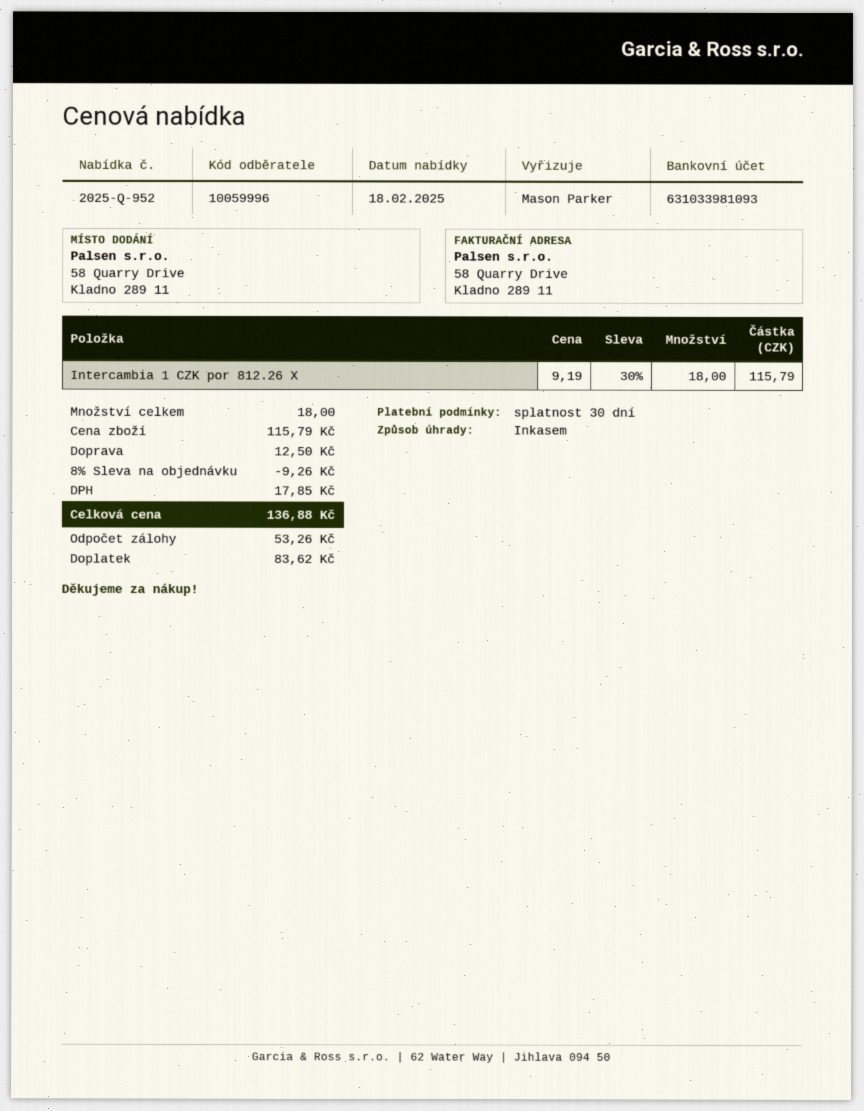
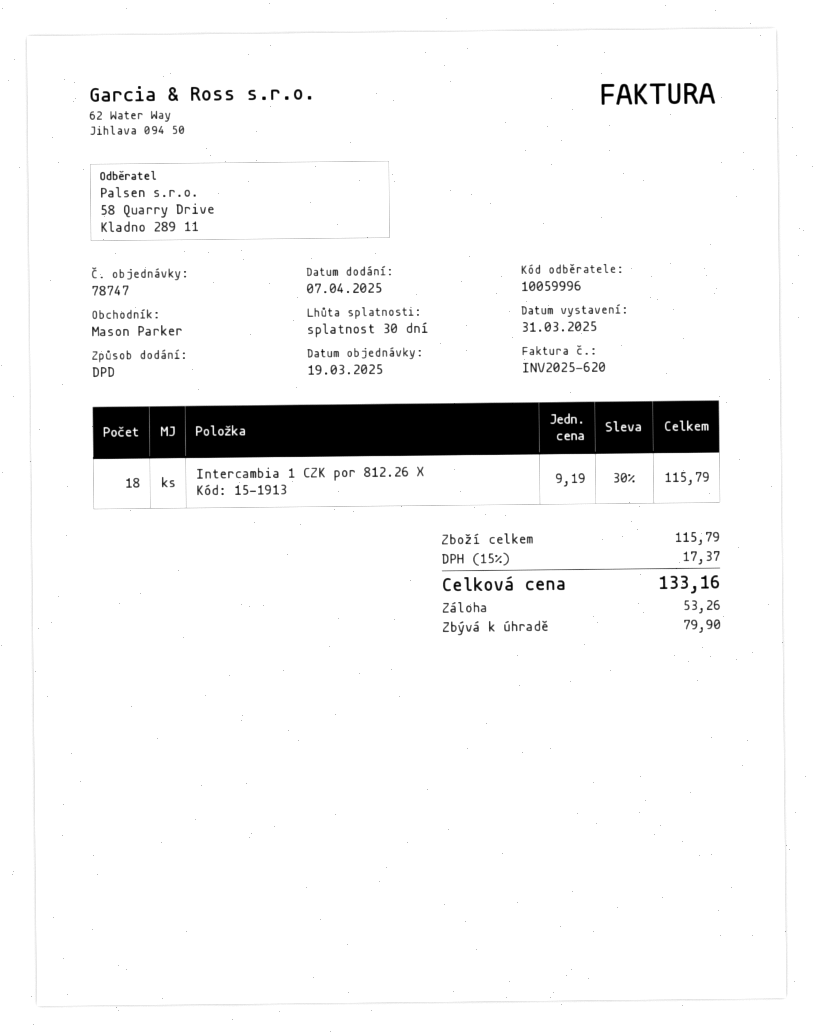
discount: 8% = 9.26 -> none
shipping: 12.50 -> none
tax: 17.85 -> 17.37
total: 136.88 -> 133.16
balance: 83.62 -> 79.90

